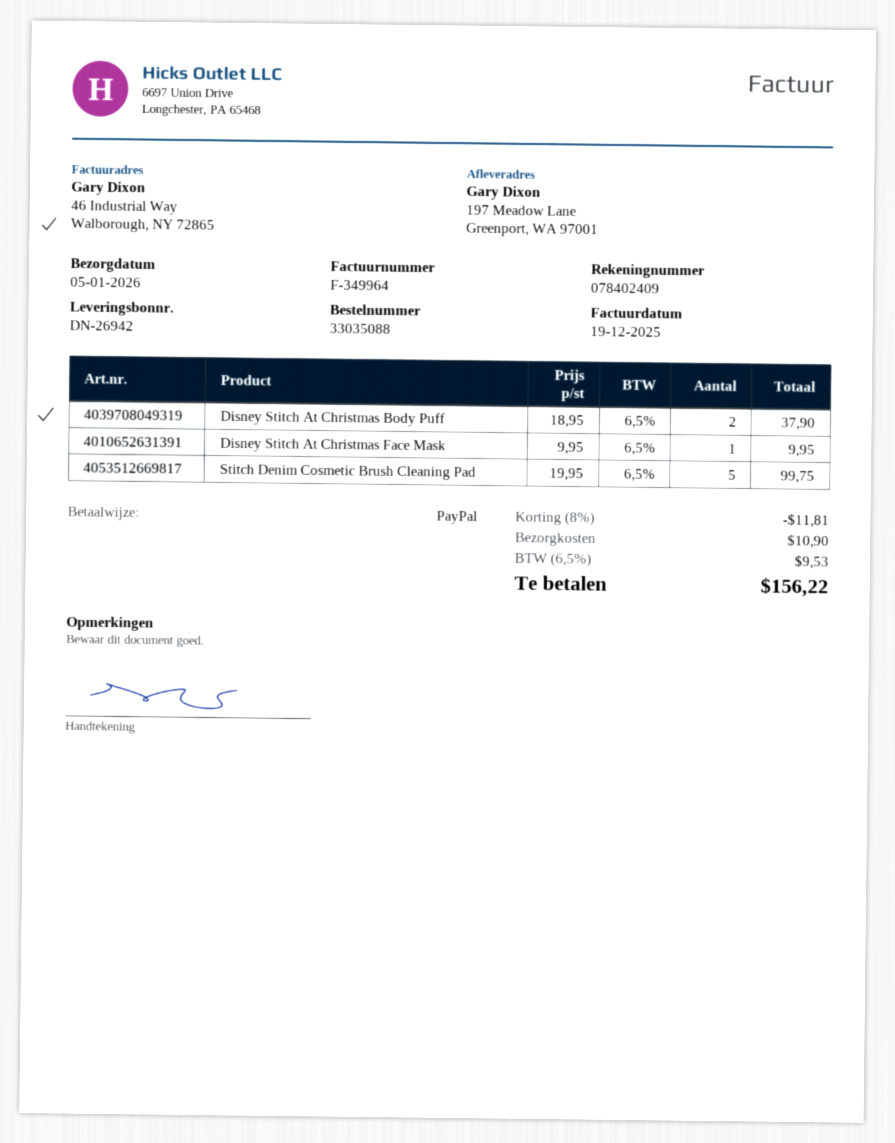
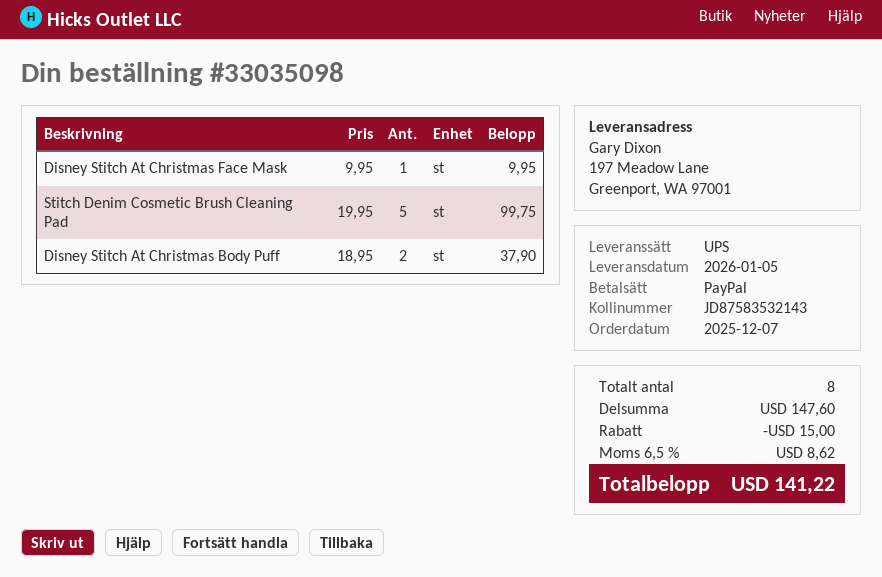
order number: 33035088 -> 33035098
discount: 11.81 -> 15.00
shipping: 10.90 -> none
tax: 6.5% = 9.53 -> 6.5% = 8.62
total: 156.22 -> 141.22

